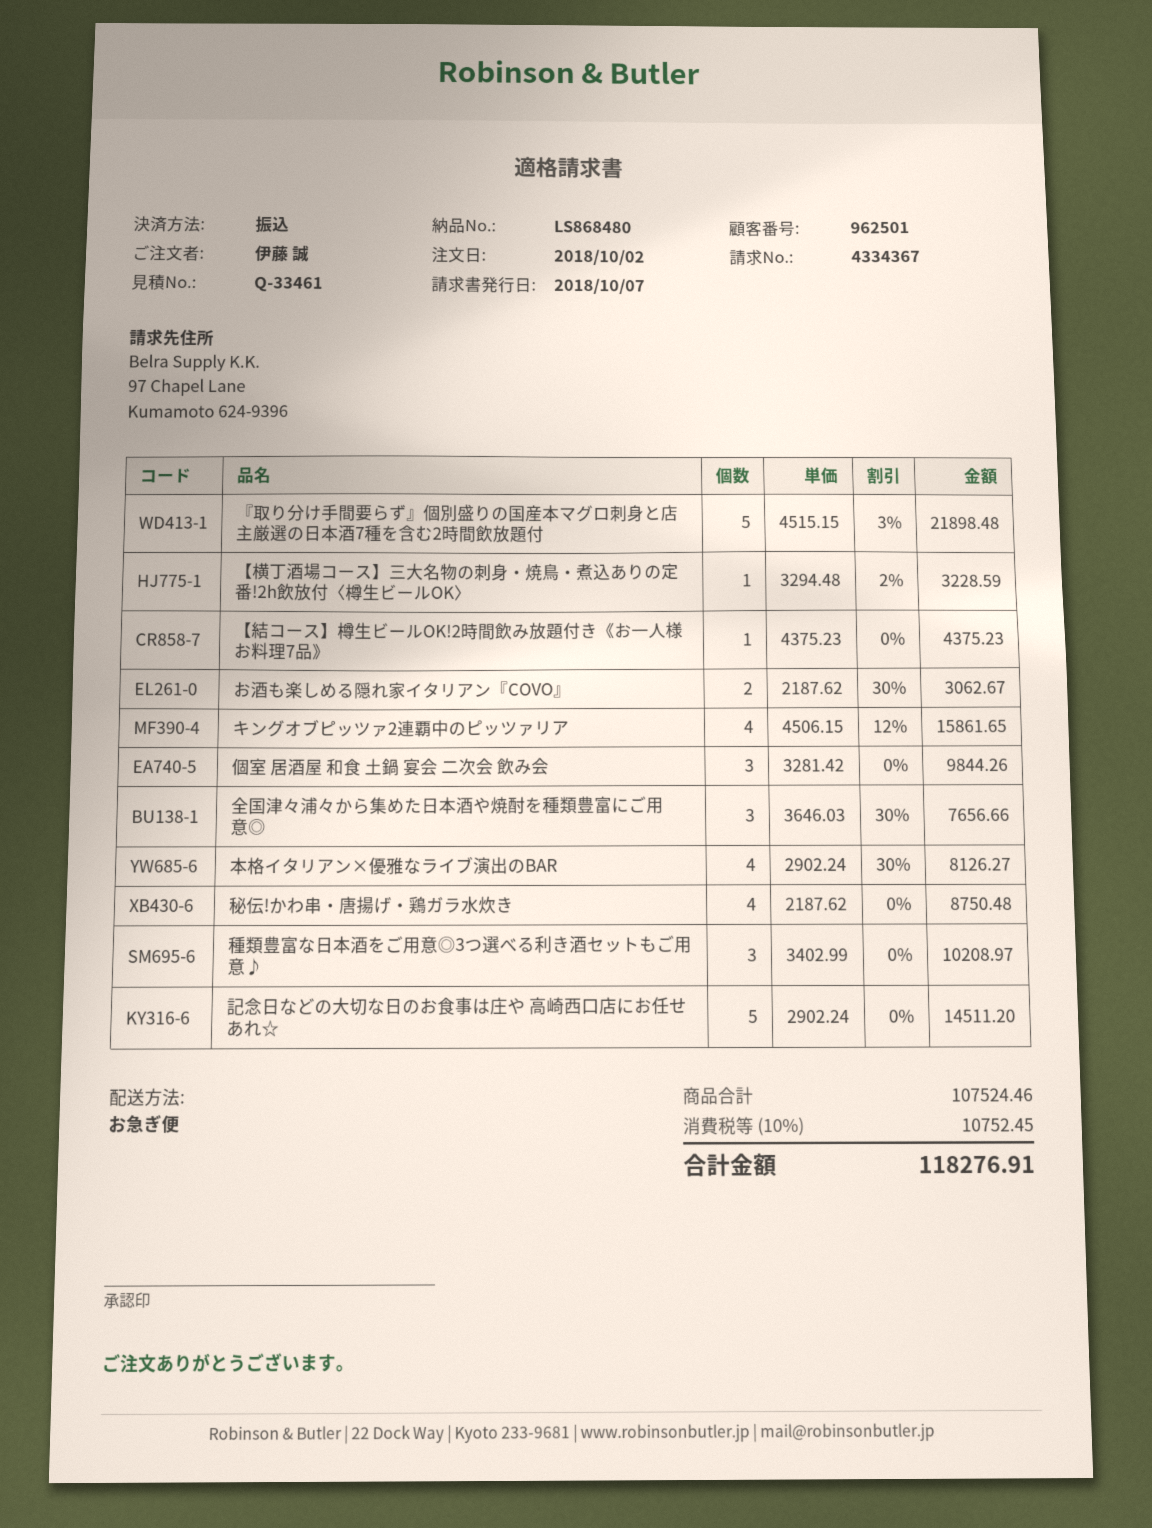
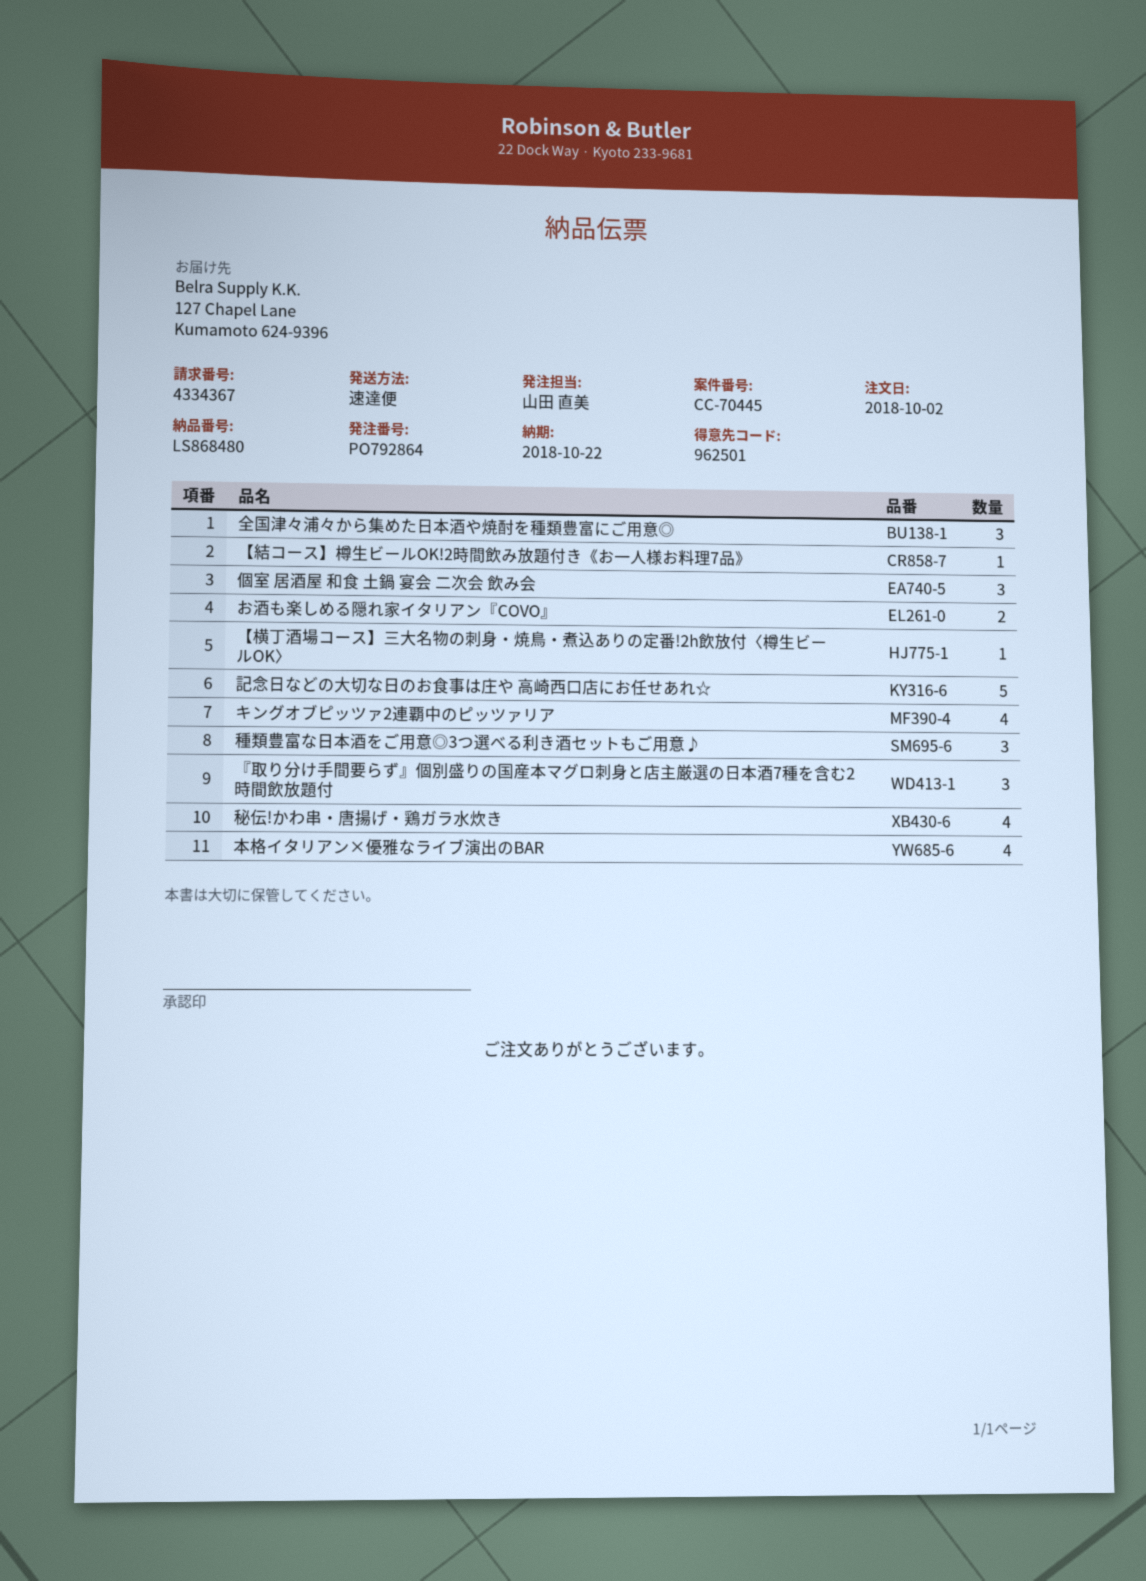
ordered by: 伊藤 誠 -> 山田 直美
『取り分け手間要らず』個別盛りの国産本マグロ刺身と店主厳選の日本酒7種を含む2時間飲放題付: 5 -> 3

